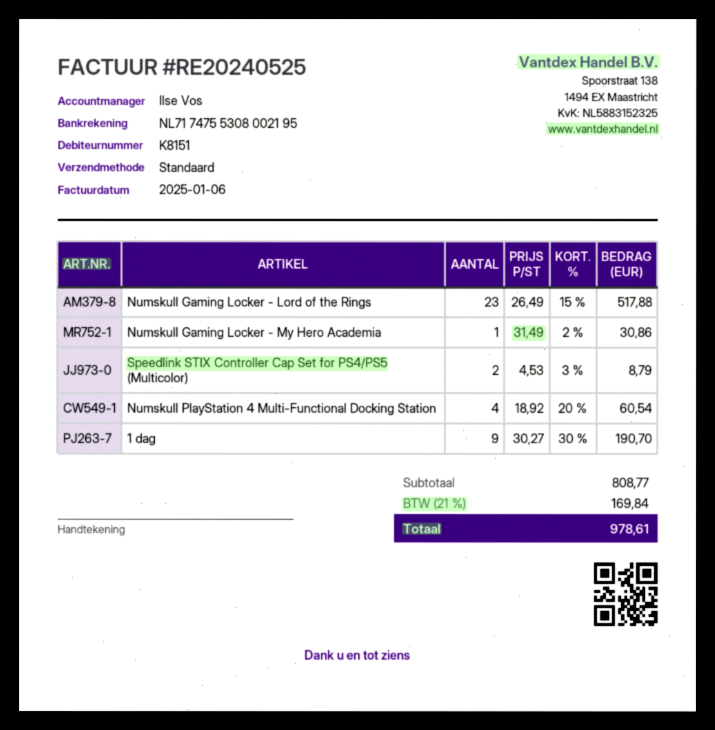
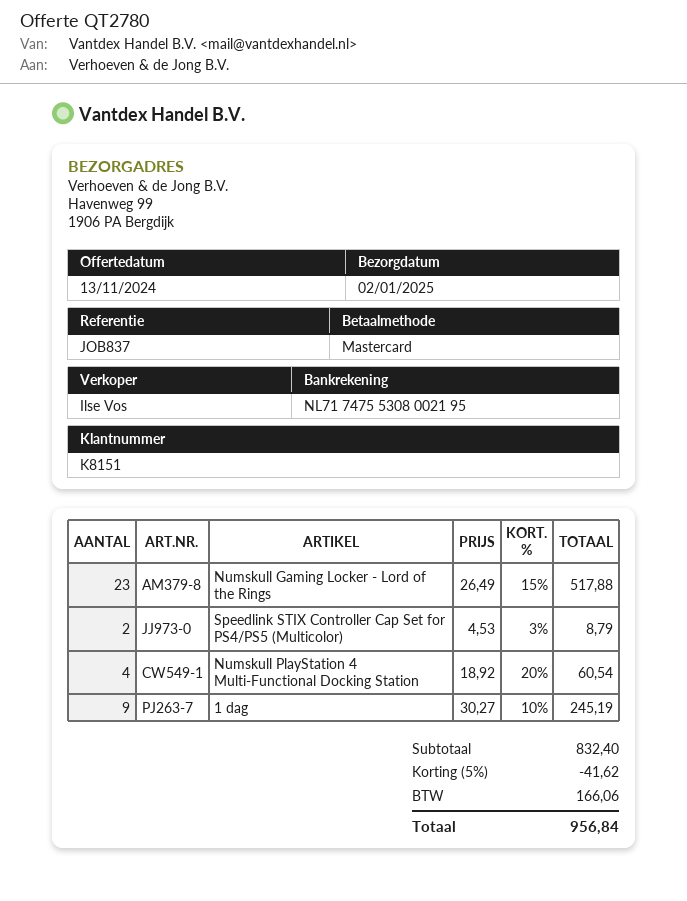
Numskull Gaming Locker - My Hero Academia: 1 x 31.49 - 2% = 30.86 -> none
1 dag: 9 x 30.27 - 30% = 190.70 -> 9 x 30.27 - 10% = 245.19
subtotal: 808.77 -> 832.40
discount: none -> 5% = 41.62
tax: 169.84 -> 166.06
total: 978.61 -> 956.84

